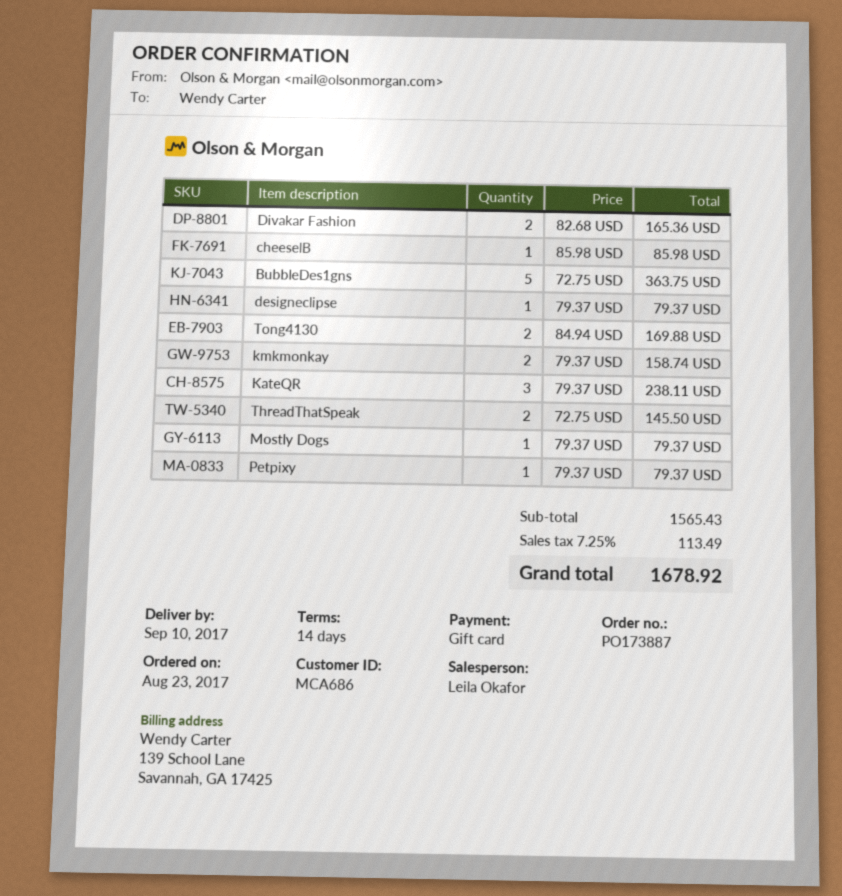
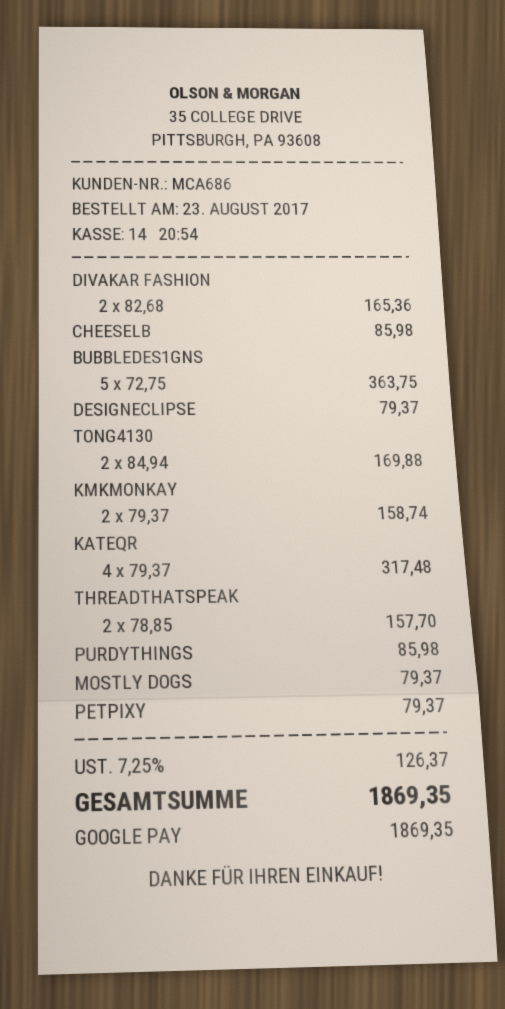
payment method: gift card -> Google Pay
KateQR: 3 x 79.37 = 238.11 -> 4 x 79.37 = 317.48
ThreadThatSpeak: 2 x 72.75 = 145.50 -> 2 x 78.85 = 157.70
PURDYTHINGS: none -> 1 x 85.98 = 85.98
tax: 7.25% = 113.49 -> 7.25% = 126.37
total: 1678.92 -> 1869.35

